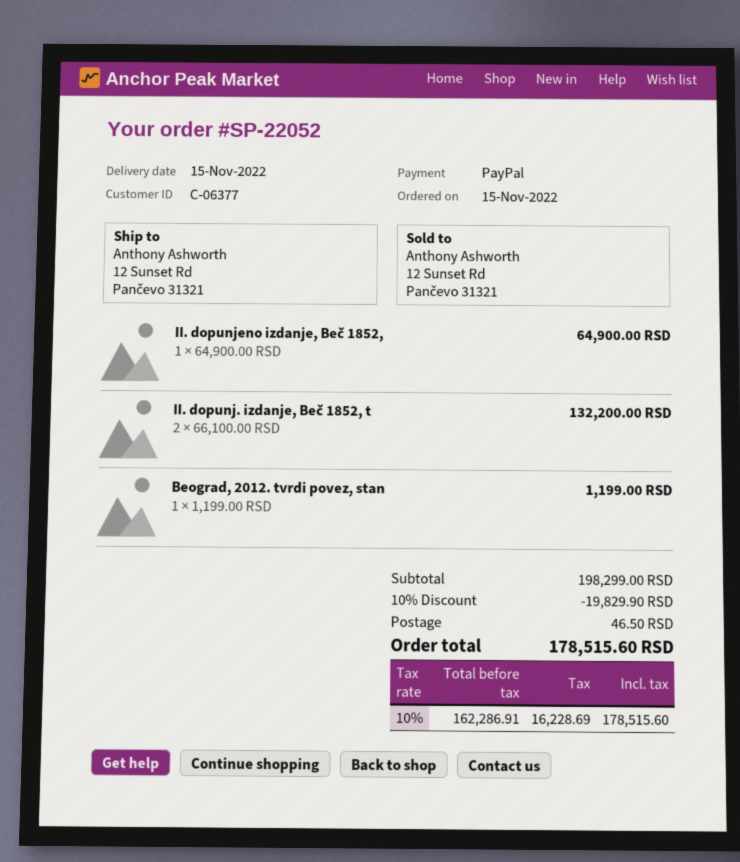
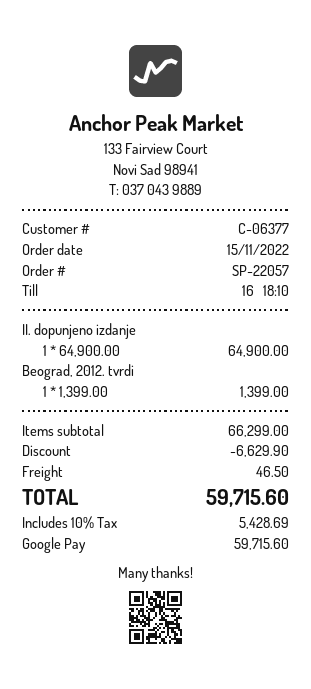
order number: SP-22052 -> SP-22057
payment method: PayPal -> Google Pay
II. dopunj. izdanje, Beč 1852, t: 2 x 66100.00 = 132200.00 -> none
Beograd, 2012. tvrdi povez, stan: 1 x 1199.00 = 1199.00 -> 1 x 1399.00 = 1399.00
subtotal: 198299.00 -> 66299.00
discount: 19829.90 -> 6629.90
tax: 10% = 16228.69 -> 10% = 5428.69
total: 178515.60 -> 59715.60

